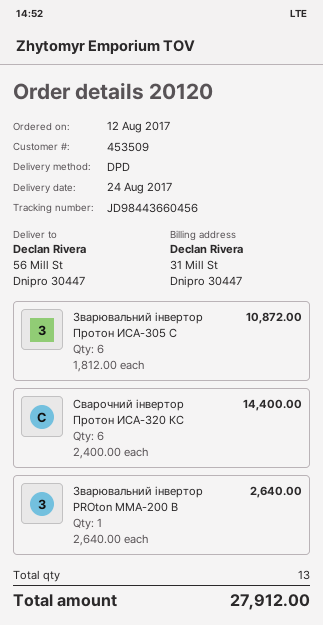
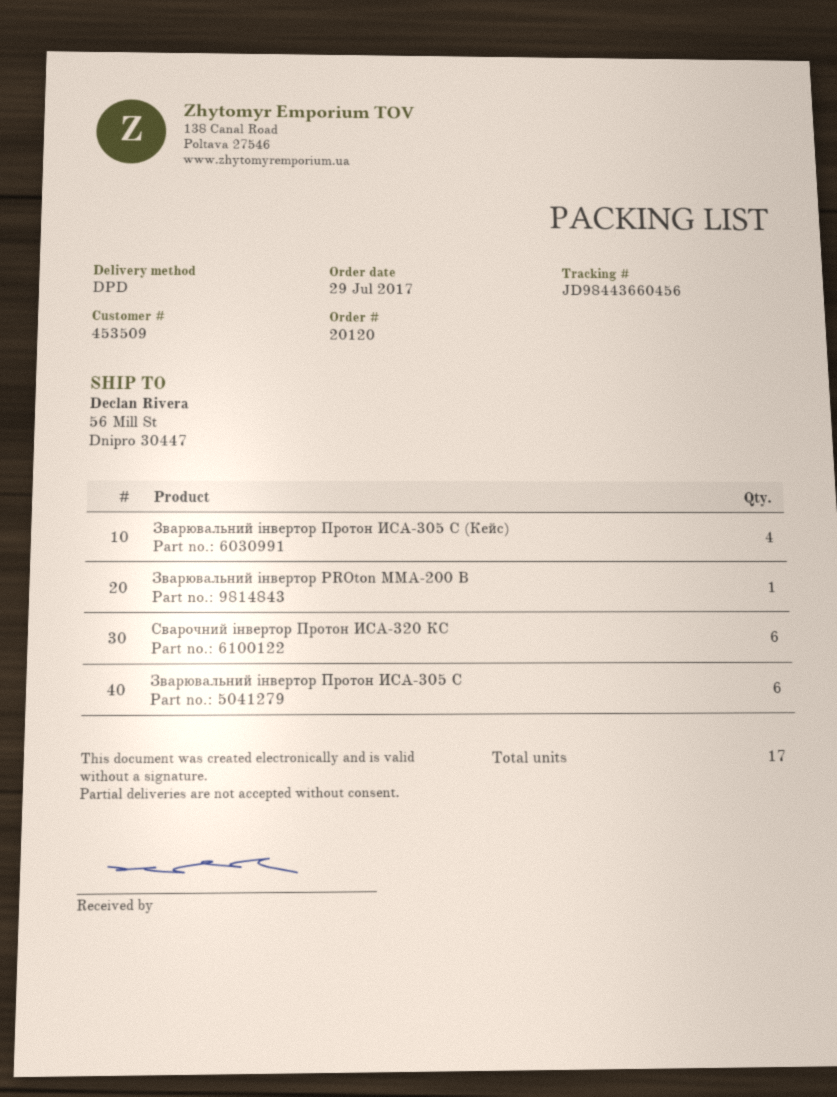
order date: 2017-08-12 -> 2017-07-29
Зварювальний інвертор Протон ИСА-305 С (Кейс): none -> 4
total quantity: 13 -> 17

